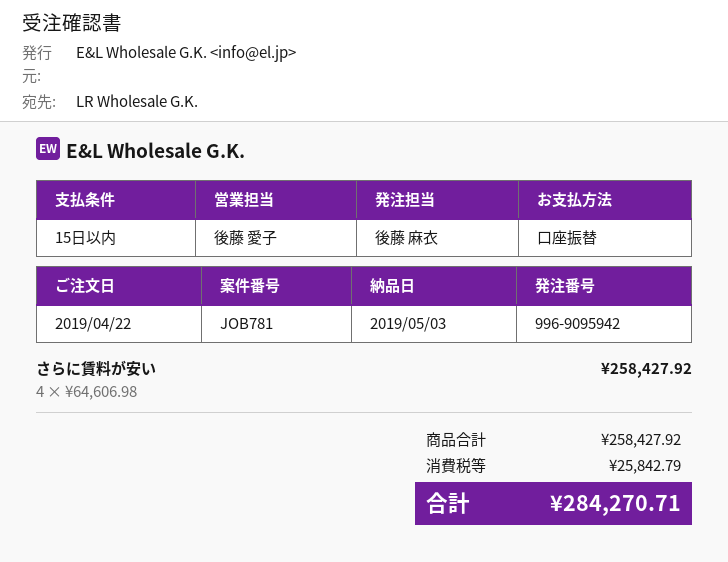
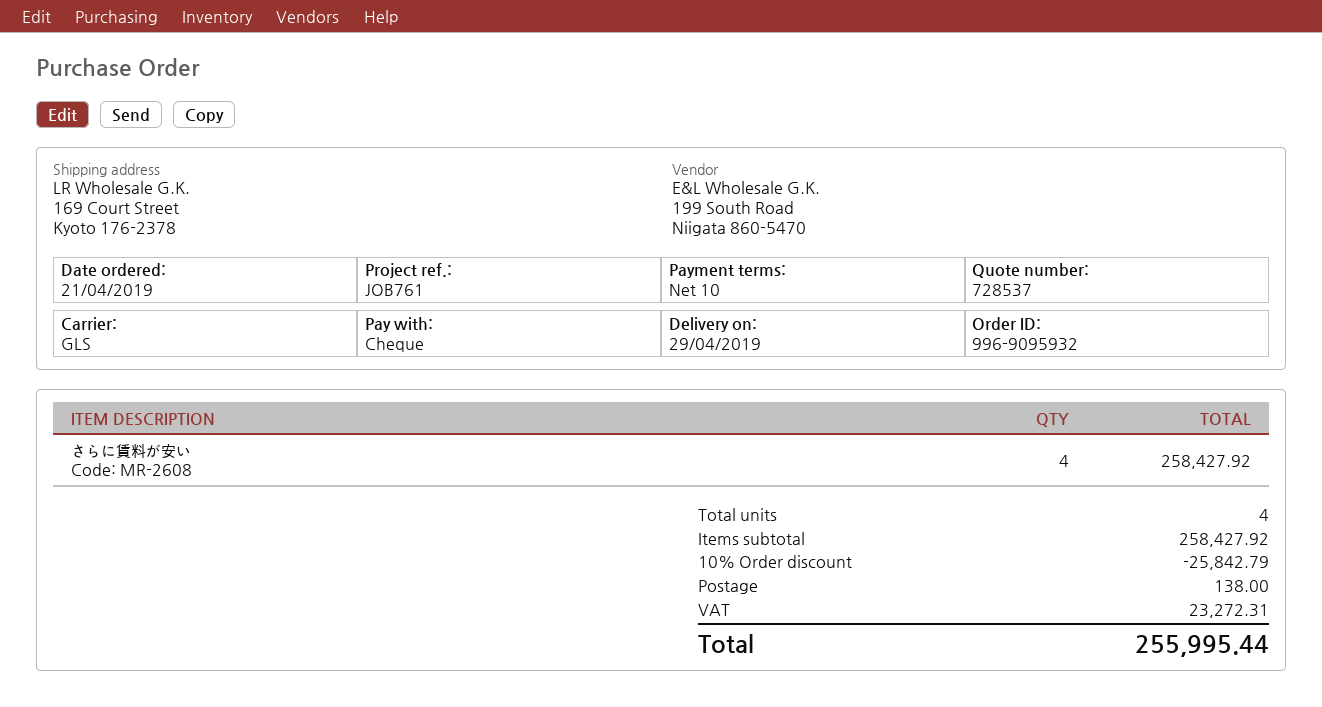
order number: 996-9095942 -> 996-9095932
order date: 2019-04-22 -> 2019-04-21
delivery date: 2019-05-03 -> 2019-04-29
payment terms: 15 days -> 10 days
reference: JOB781 -> JOB761
payment method: direct debit -> cheque
discount: none -> 10% = 25842.79
shipping: none -> 138.00
tax: 25842.79 -> 23272.31
total: 284270.71 -> 255995.44

